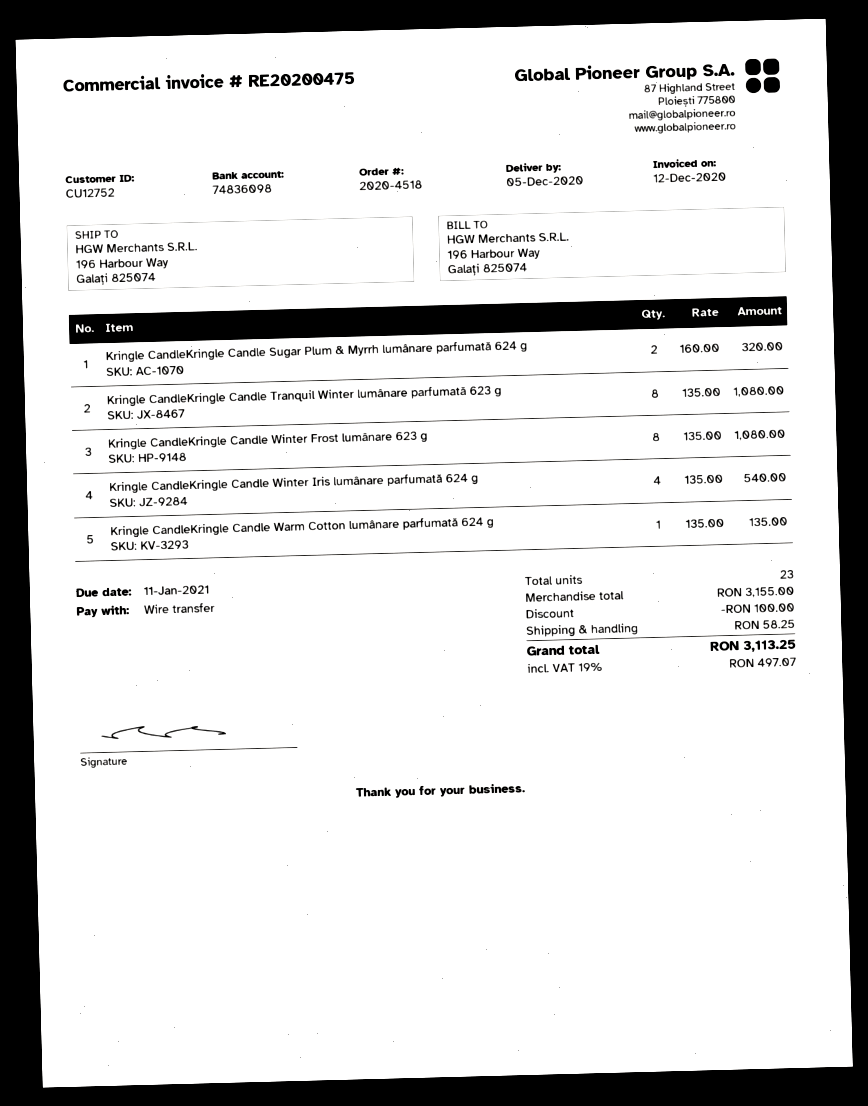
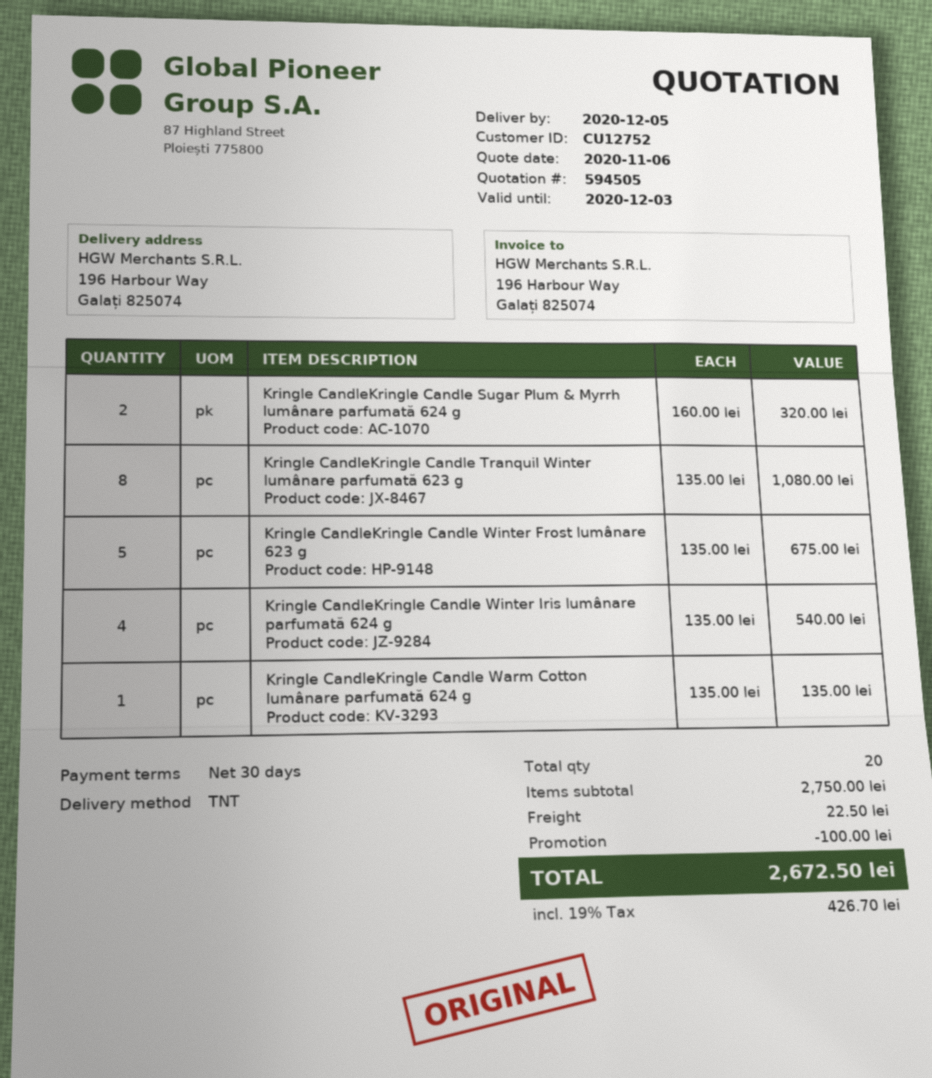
Kringle CandleKringle Candle Winter Frost lumânare 623 g: 8 x 135.00 = 1080.00 -> 5 x 135.00 = 675.00
total quantity: 23 -> 20
subtotal: 3155.00 -> 2750.00
shipping: 58.25 -> 22.50
tax: 19% = 497.07 -> 19% = 426.70
total: 3113.25 -> 2672.50

